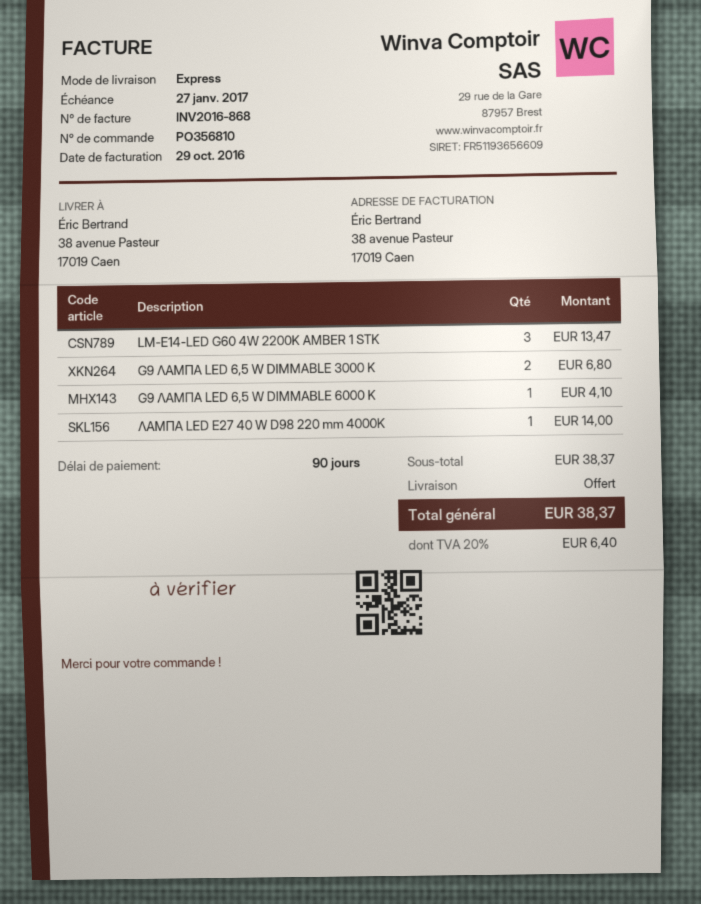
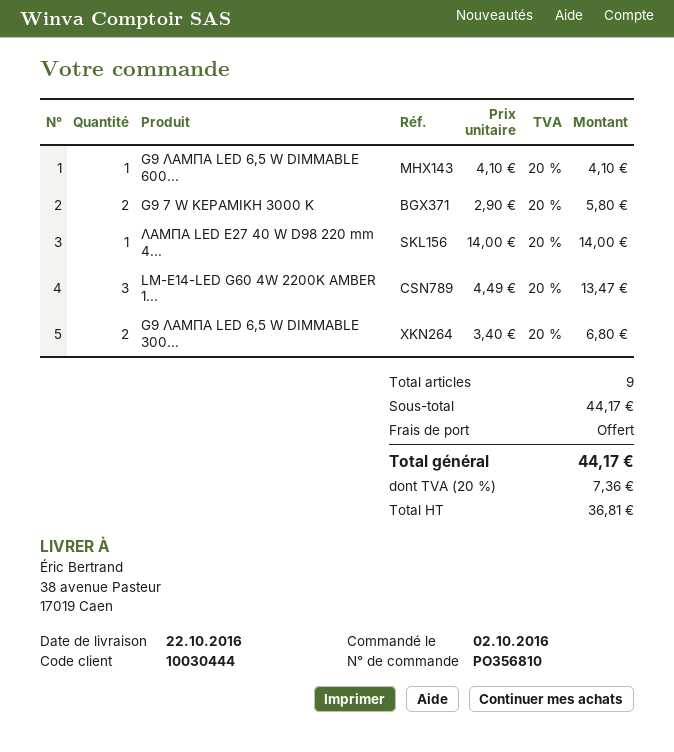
G9 7 W ΚΕΡΑΜΙΚΗ 3000 K: none -> 2 for 5.80
subtotal: 38.37 -> 44.17
tax: 20% = 6.40 -> 20% = 7.36
total: 38.37 -> 44.17

